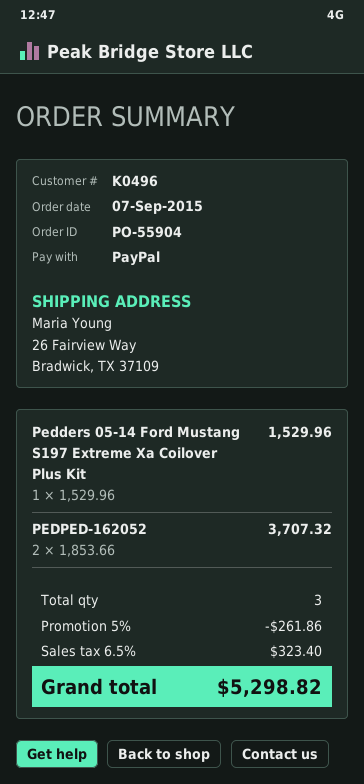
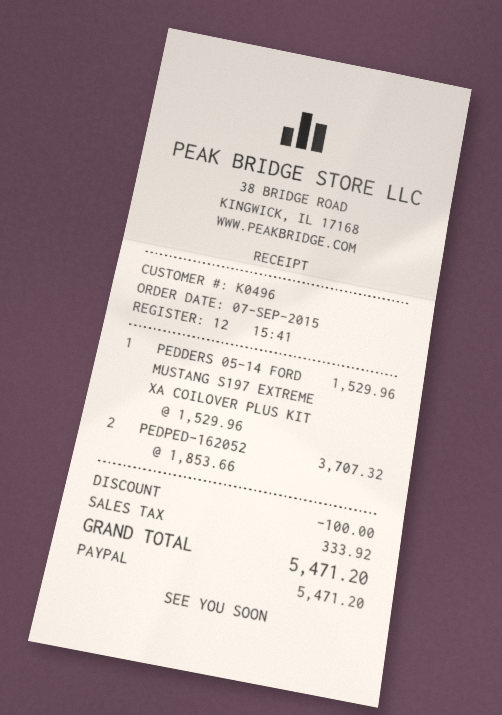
discount: 261.86 -> 100.00
tax: 323.40 -> 333.92
total: 5298.82 -> 5471.20

